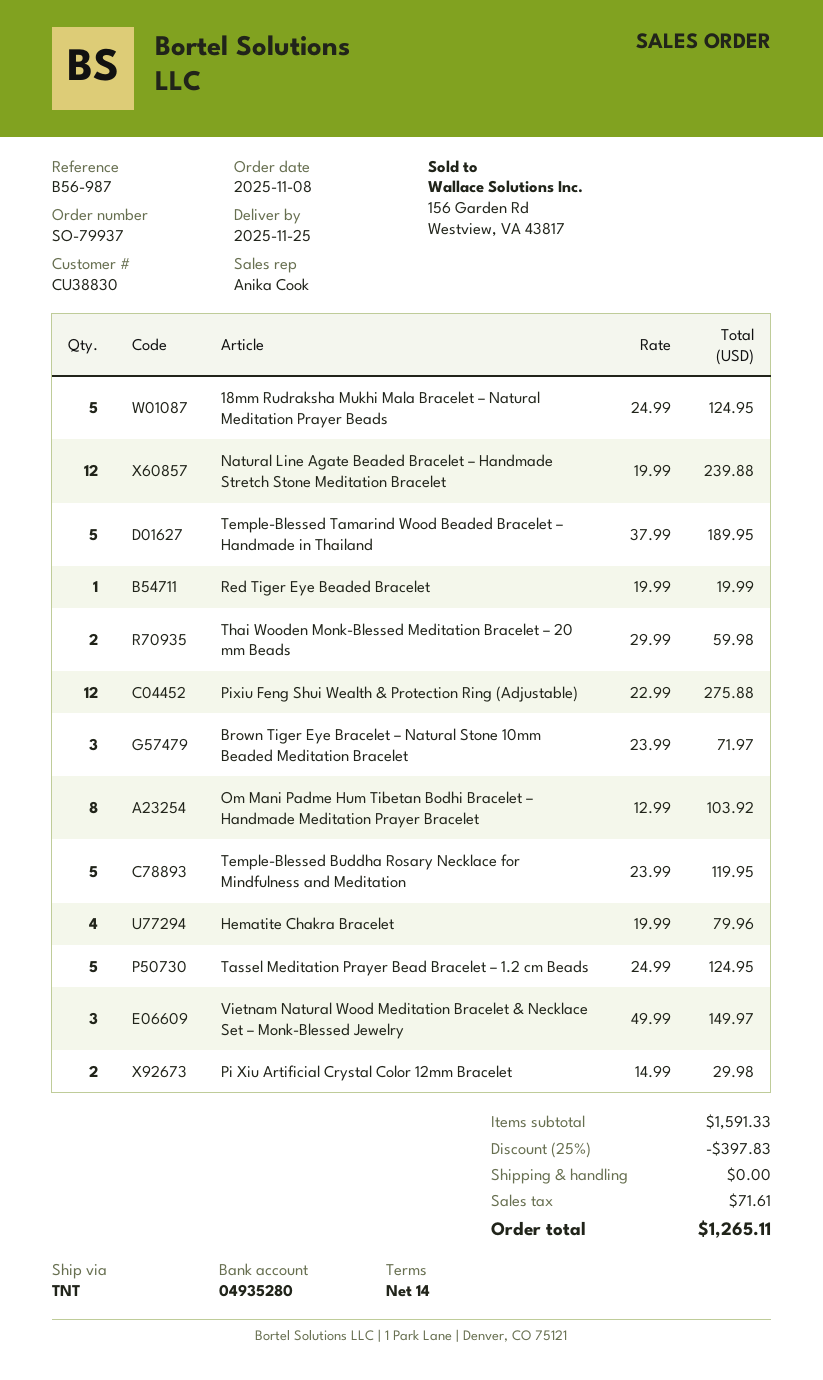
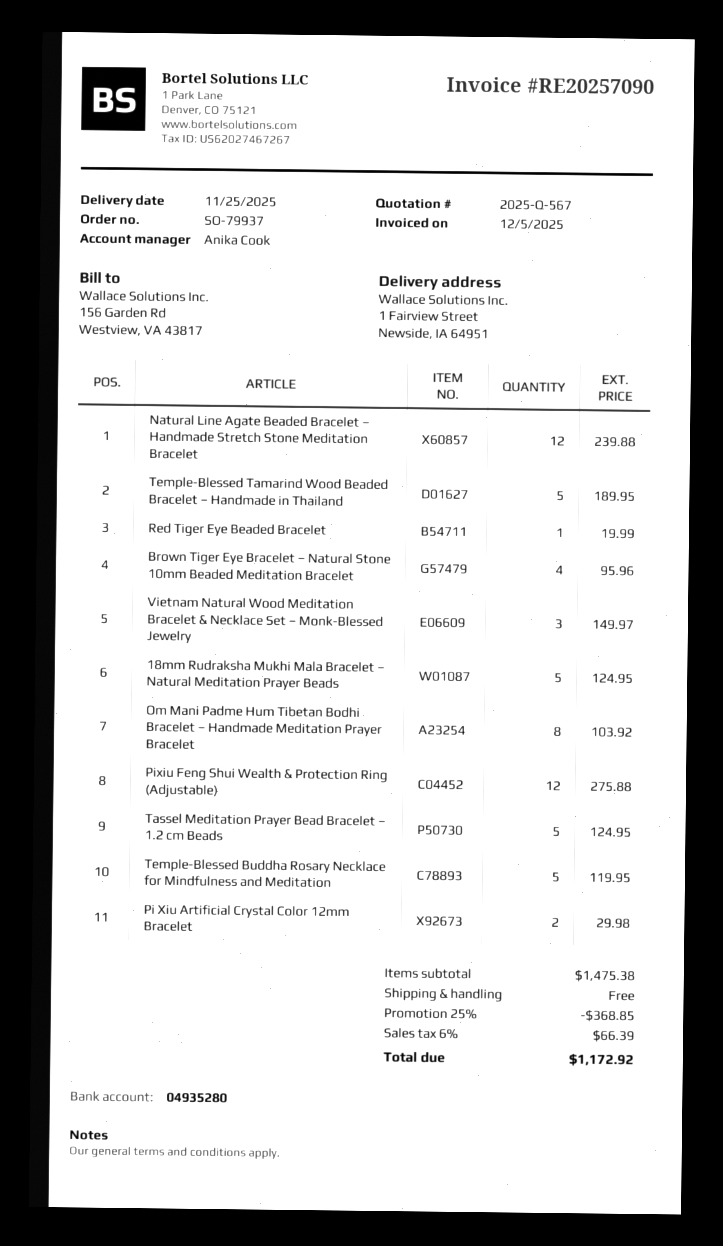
Thai Wooden Monk-Blessed Meditation Bracelet – 20 mm Beads: 2 for 59.98 -> none
Brown Tiger Eye Bracelet – Natural Stone 10mm Beaded Meditation Bracelet: 3 for 71.97 -> 4 for 95.96
Hematite Chakra Bracelet: 4 for 79.96 -> none
subtotal: 1591.33 -> 1475.38
discount: 25% = 397.83 -> 25% = 368.85
tax: 71.61 -> 66.39
total: 1265.11 -> 1172.92

